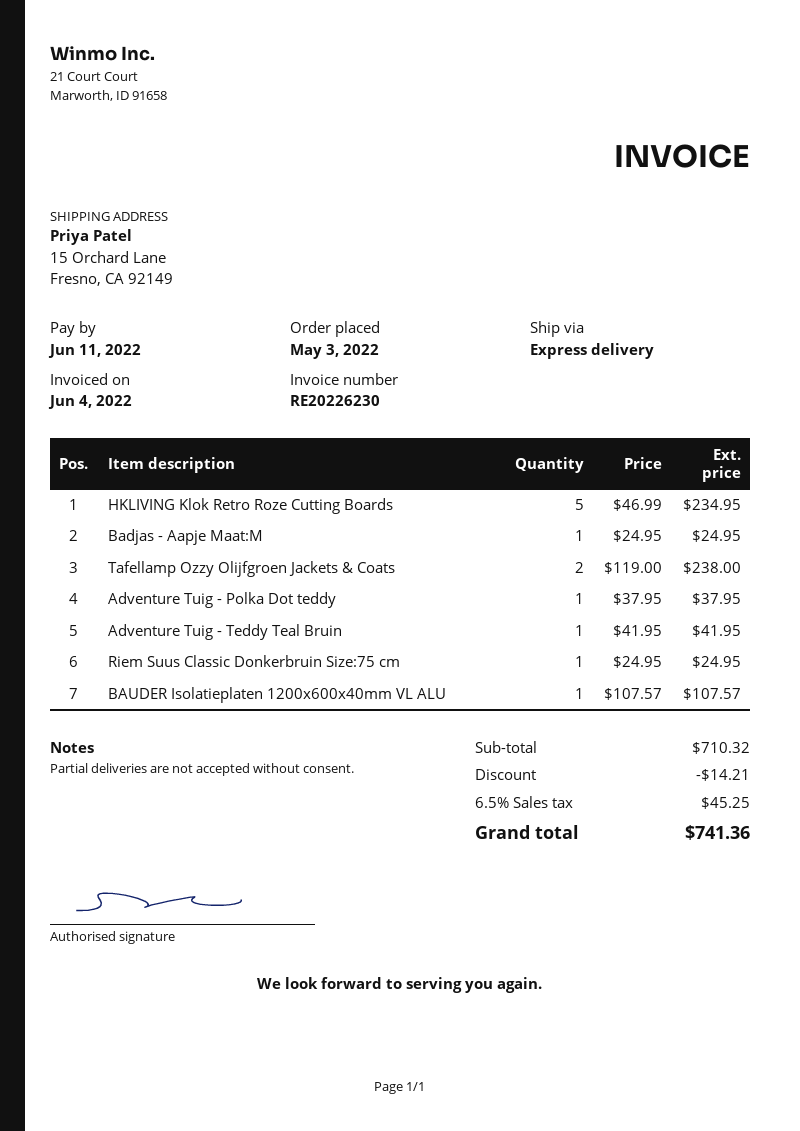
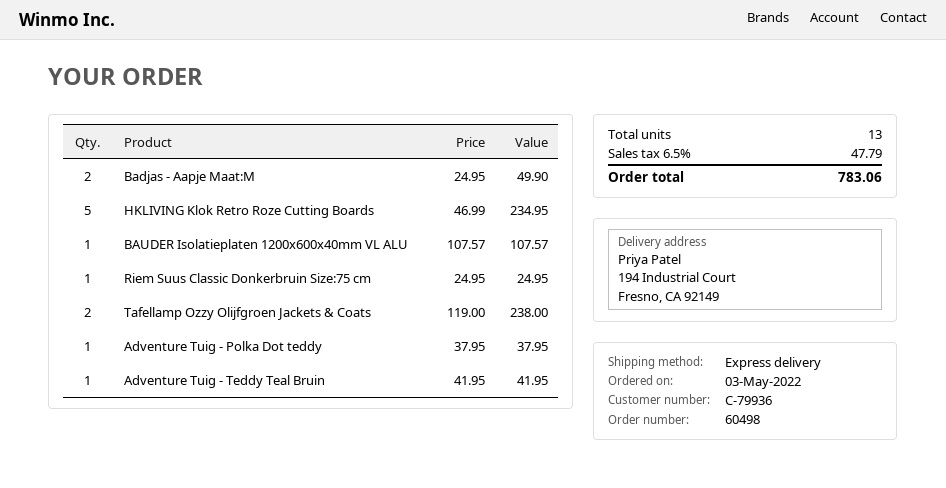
ship to: 15 Orchard Lane, Fresno, CA 92149 -> 194 Industrial Court, Fresno, CA 92149
Badjas - Aapje Maat:M: 1 x 24.95 = 24.95 -> 2 x 24.95 = 49.90
discount: 14.21 -> none
tax: 6.5% = 45.25 -> 6.5% = 47.79
total: 741.36 -> 783.06

